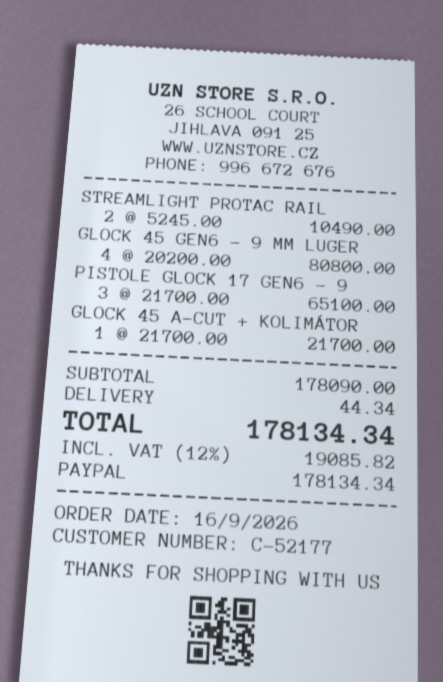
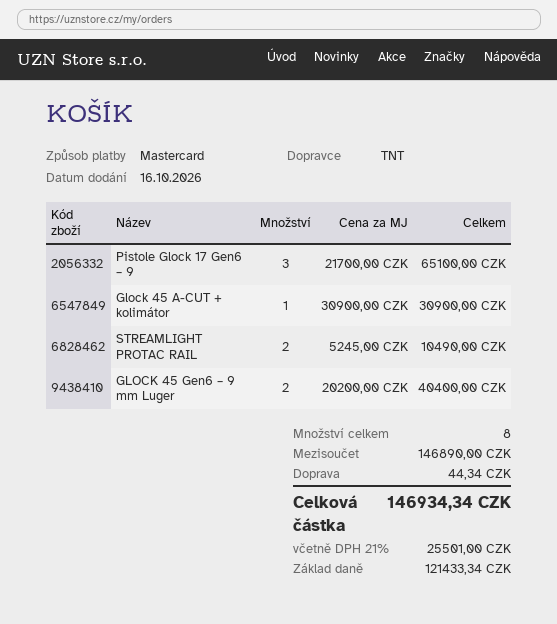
payment method: PayPal -> Mastercard
GLOCK 45 GEN6 – 9 MM LUGER: 4 x 20200.00 = 80800.00 -> 2 x 20200.00 = 40400.00
GLOCK 45 A-CUT + KOLIMÁTOR: 1 x 21700.00 = 21700.00 -> 1 x 30900.00 = 30900.00
subtotal: 178090.00 -> 146890.00
tax: 12% = 19085.82 -> 21% = 25501.00
total: 178134.34 -> 146934.34

